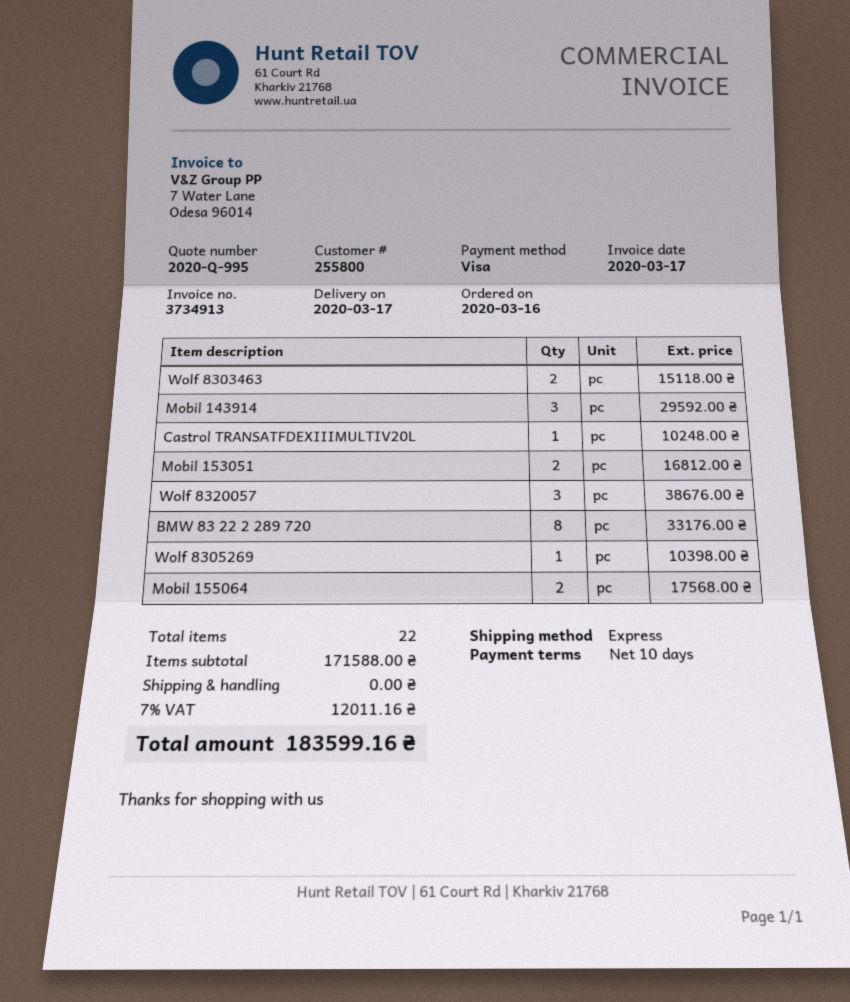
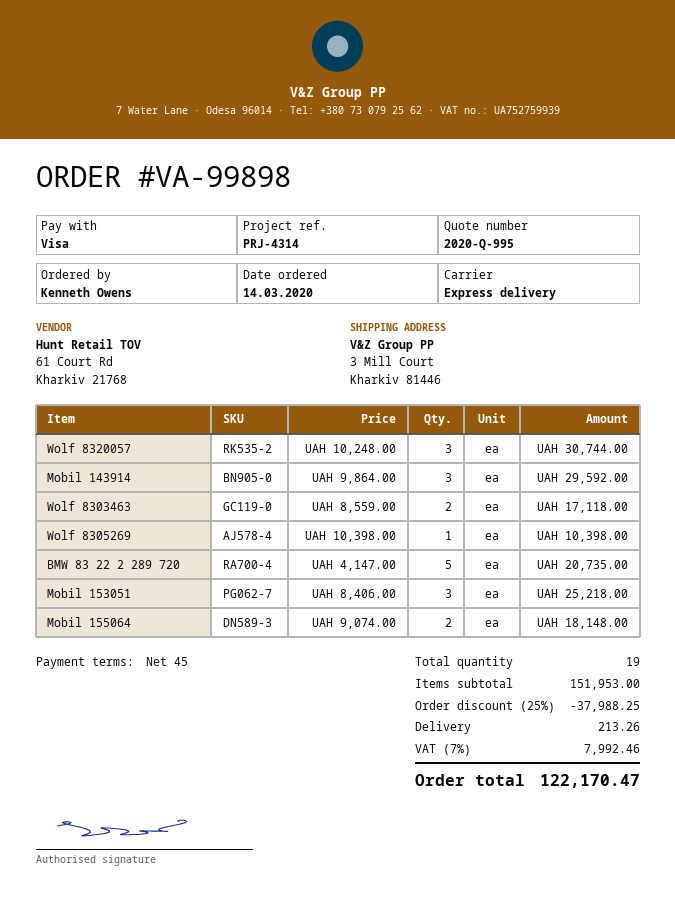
order date: 2020-03-16 -> 2020-03-14
payment terms: 10 days -> 45 days
Wolf 8303463: 2 for 15118.00 -> 2 for 17118.00
Castrol TRANSATFDEXIIIMULTIV20L: 1 for 10248.00 -> none
Mobil 153051: 2 for 16812.00 -> 3 for 25218.00
Wolf 8320057: 3 for 38676.00 -> 3 for 30744.00
BMW 83 22 2 289 720: 8 for 33176.00 -> 5 for 20735.00
Mobil 155064: 2 for 17568.00 -> 2 for 18148.00
total quantity: 22 -> 19
subtotal: 171588.00 -> 151953.00
discount: none -> 25% = 37988.25
shipping: 0.00 -> 213.26
tax: 7% = 12011.16 -> 7% = 7992.46
total: 183599.16 -> 122170.47

